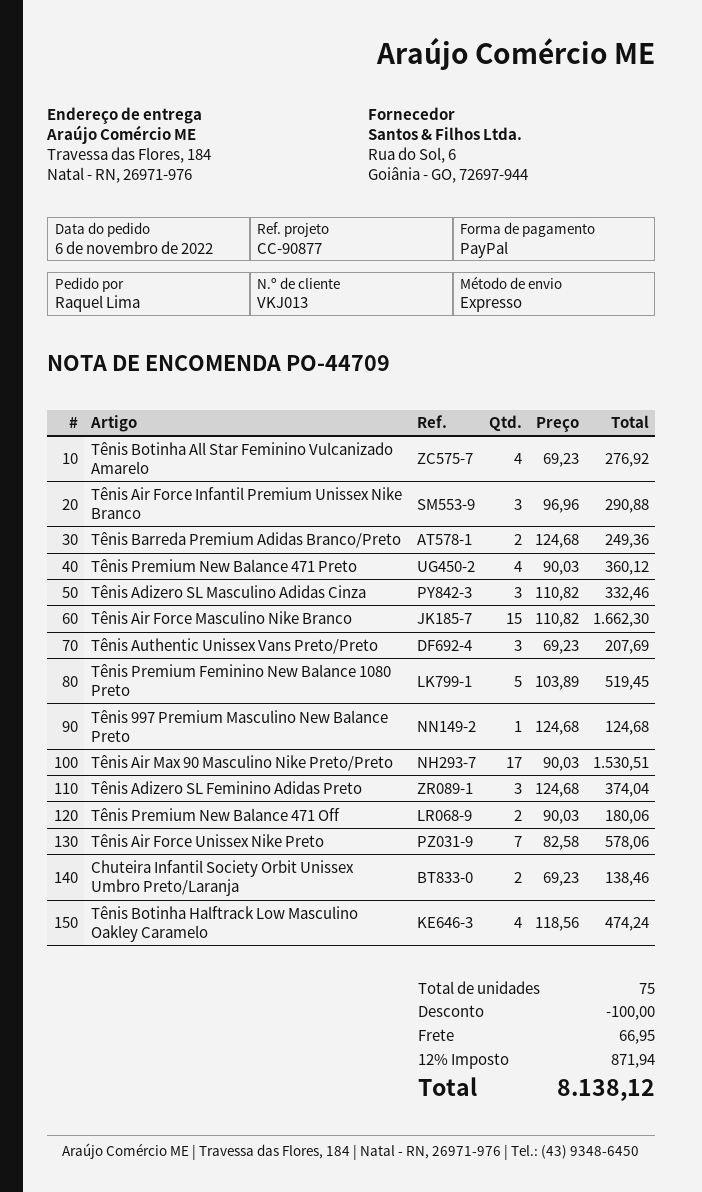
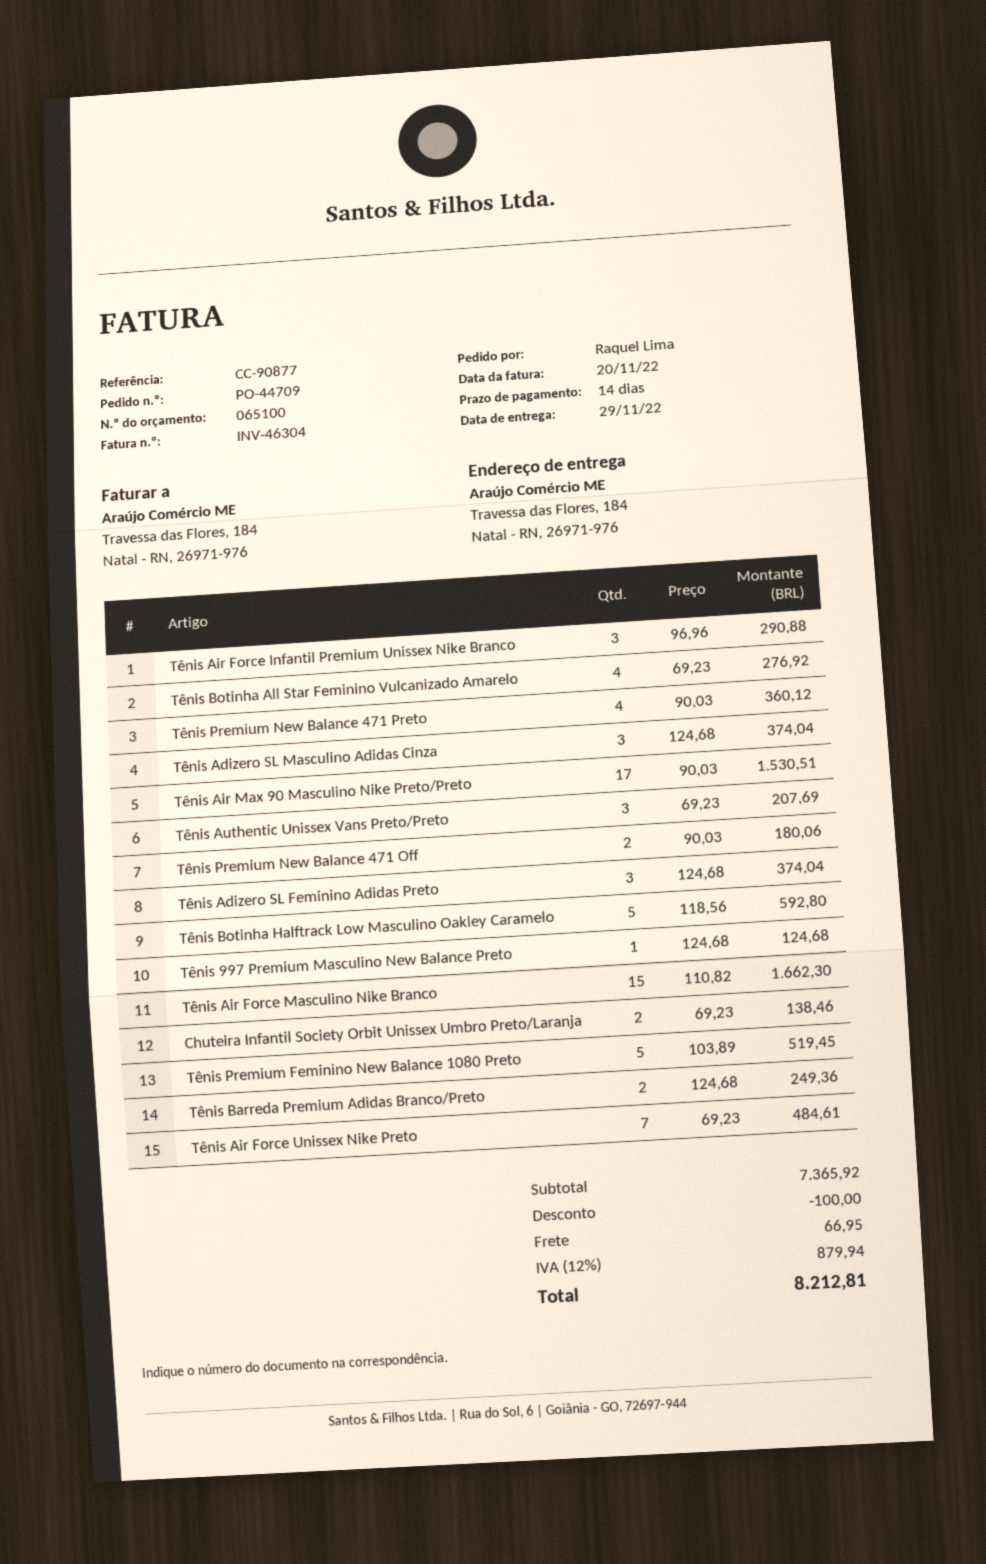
Tênis Adizero SL Masculino Adidas Cinza: 3 x 110.82 = 332.46 -> 3 x 124.68 = 374.04
Tênis Air Force Unissex Nike Preto: 7 x 82.58 = 578.06 -> 7 x 69.23 = 484.61
Tênis Botinha Halftrack Low Masculino Oakley Caramelo: 4 x 118.56 = 474.24 -> 5 x 118.56 = 592.80
tax: 12% = 871.94 -> 12% = 879.94
total: 8138.12 -> 8212.81

